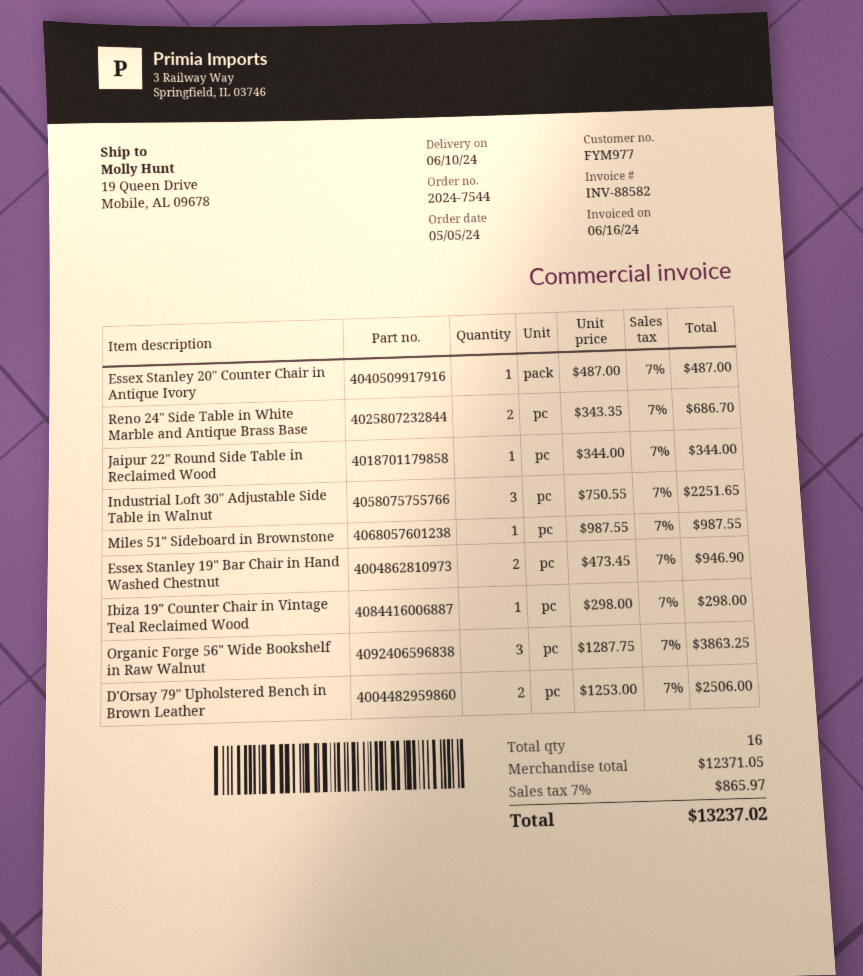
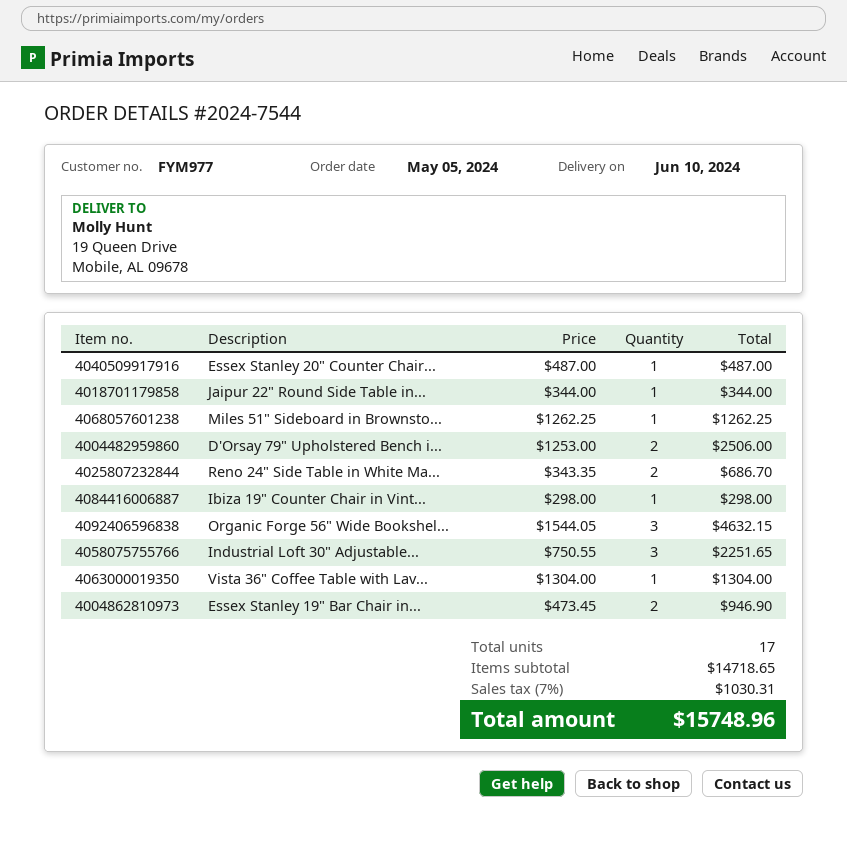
Miles 51" Sideboard in Brownstone: 1 x 987.55 = 987.55 -> 1 x 1262.25 = 1262.25
Organic Forge 56" Wide Bookshelf in Raw Walnut: 3 x 1287.75 = 3863.25 -> 3 x 1544.05 = 4632.15
Vista 36" Coffee Table with Lav...: none -> 1 x 1304.00 = 1304.00
total quantity: 16 -> 17
subtotal: 12371.05 -> 14718.65
tax: 7% = 865.97 -> 7% = 1030.31
total: 13237.02 -> 15748.96

